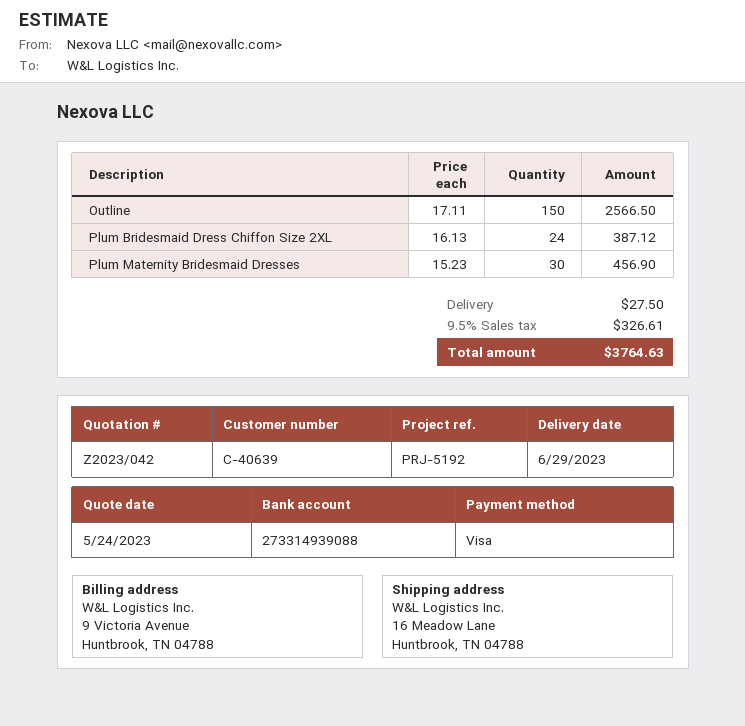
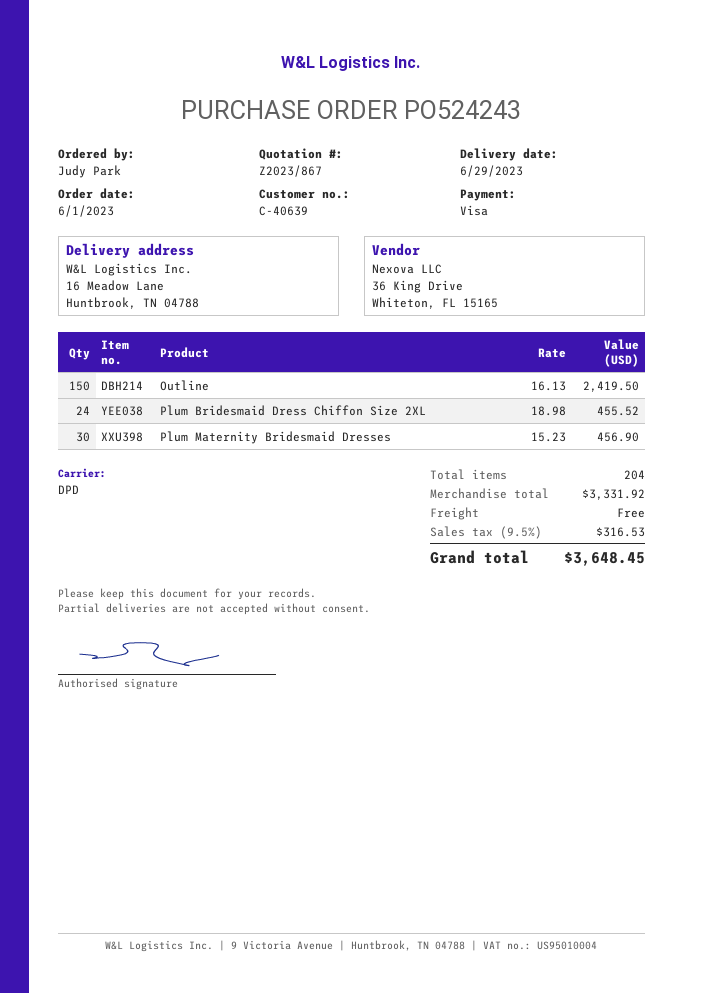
quote number: Z2023/042 -> Z2023/867
Outline: 150 x 17.11 = 2566.50 -> 150 x 16.13 = 2419.50
Plum Bridesmaid Dress Chiffon Size 2XL: 24 x 16.13 = 387.12 -> 24 x 18.98 = 455.52
shipping: 27.50 -> 0.00
tax: 9.5% = 326.61 -> 9.5% = 316.53
total: 3764.63 -> 3648.45

